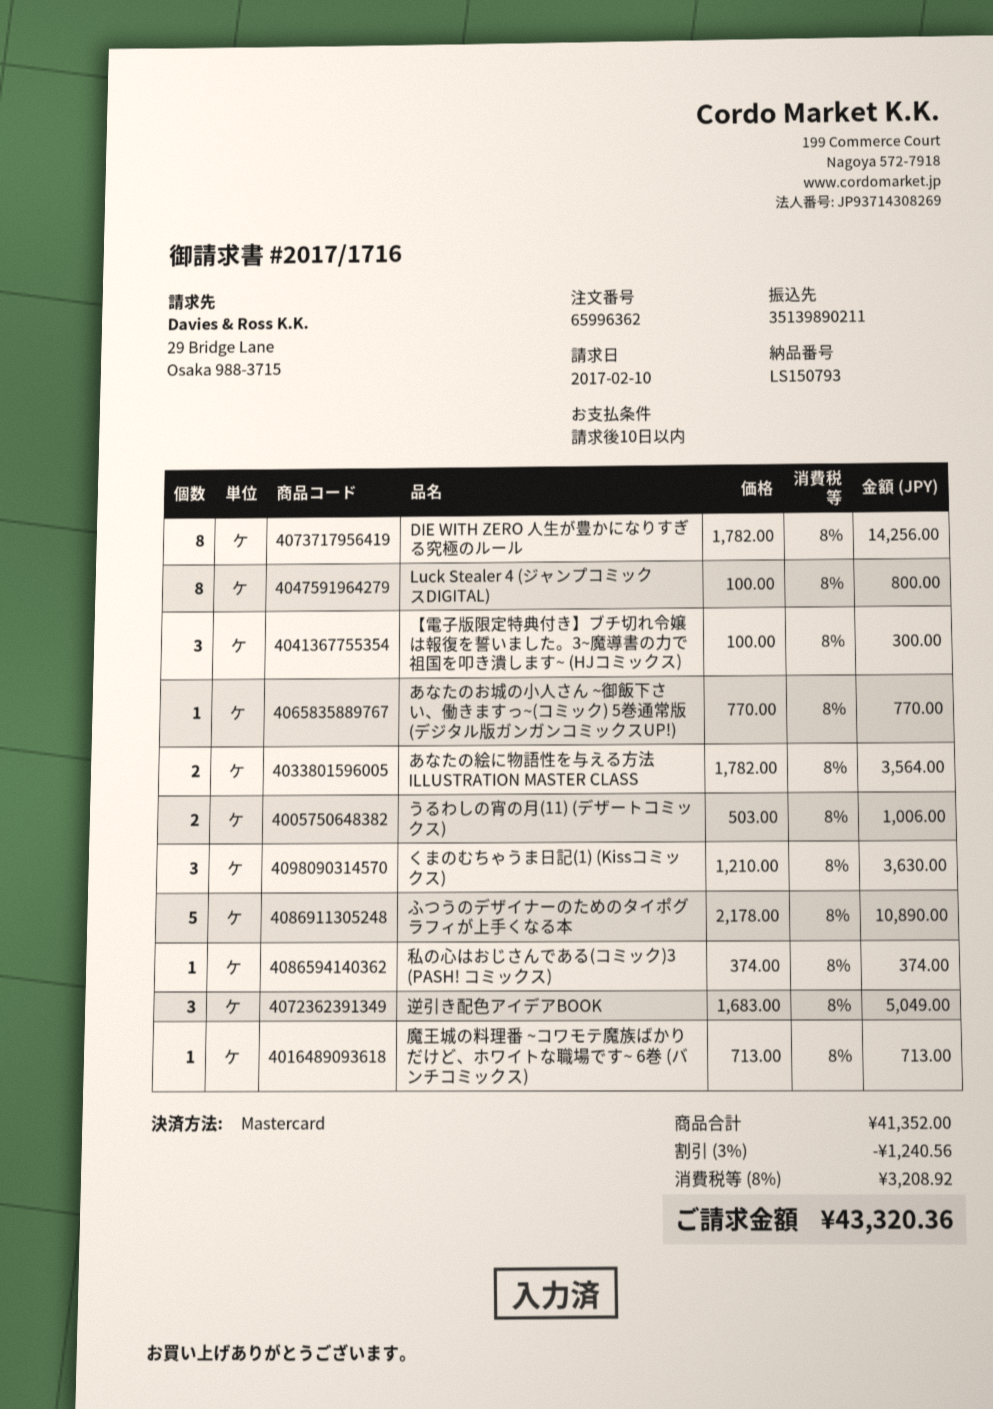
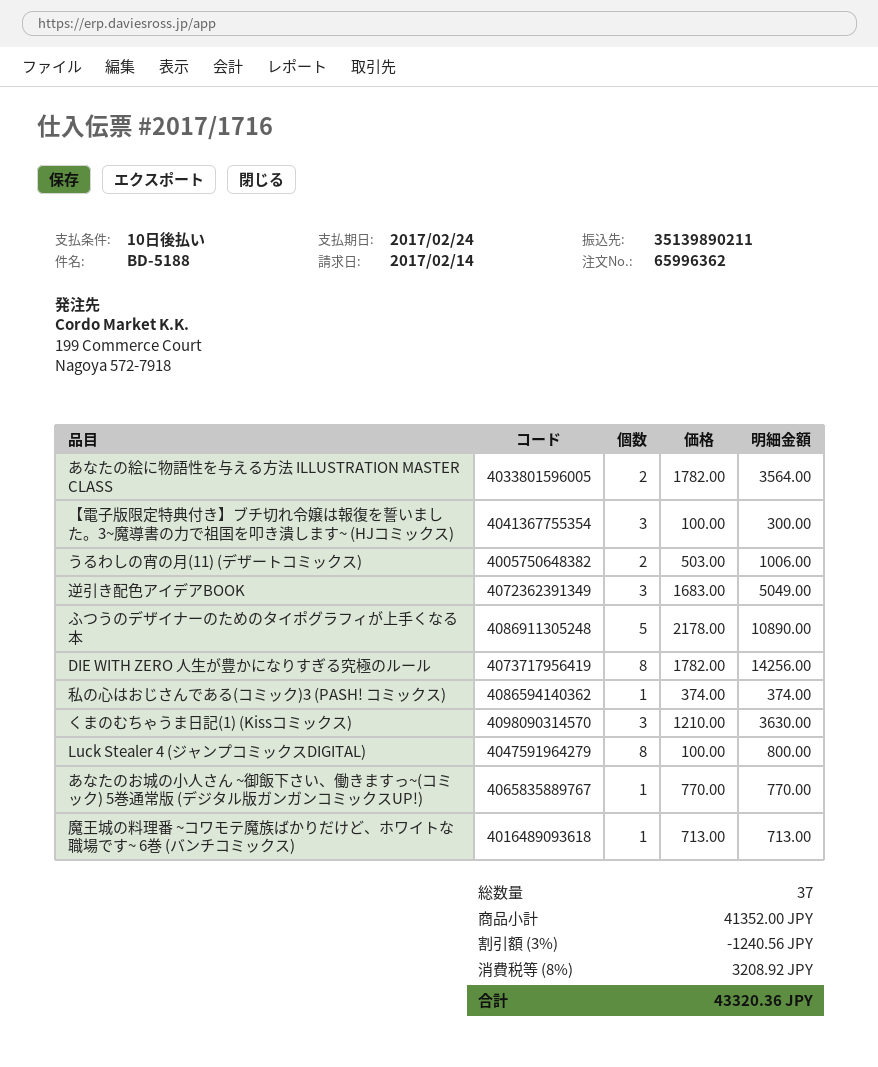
invoice date: 2017-02-10 -> 2017-02-14

